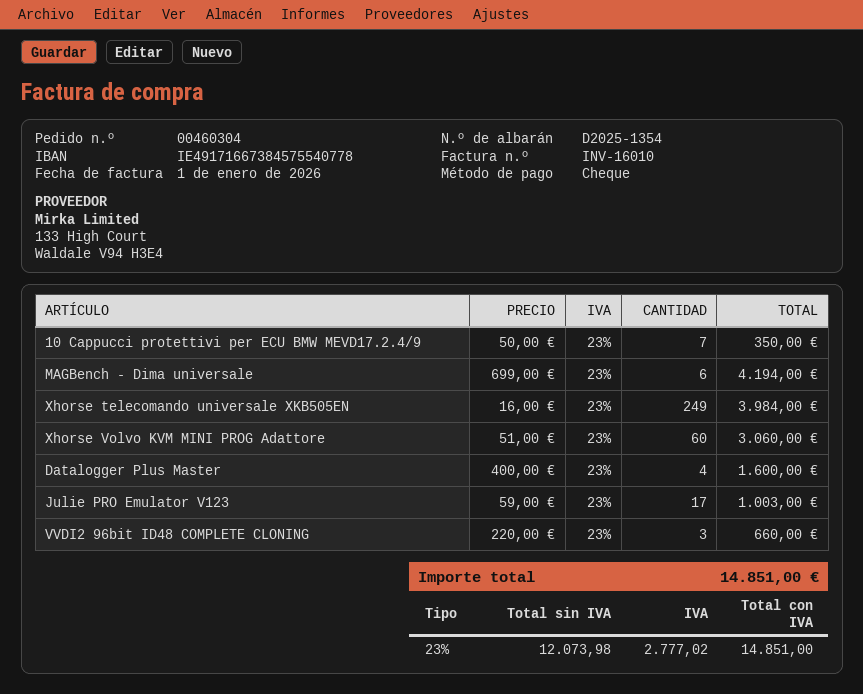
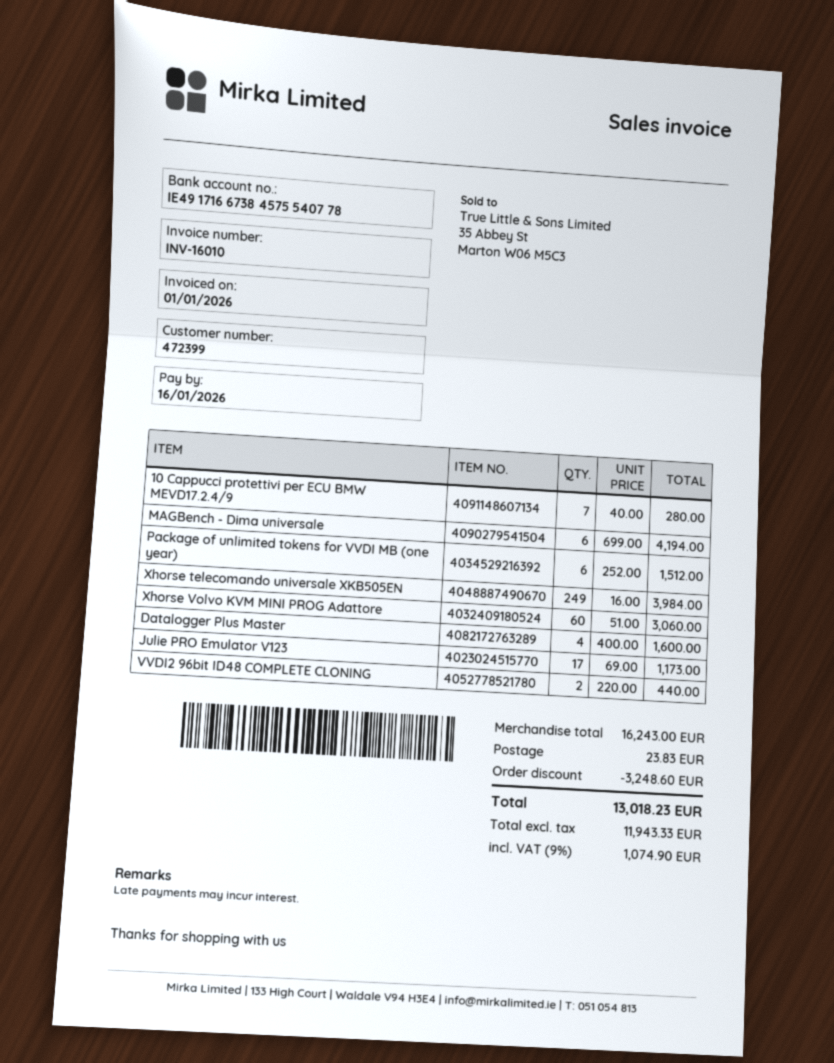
10 Cappucci protettivi per ECU BMW MEVD17.2.4/9: 7 x 50.00 = 350.00 -> 7 x 40.00 = 280.00
Julie PRO Emulator V123: 17 x 59.00 = 1003.00 -> 17 x 69.00 = 1173.00
VVDI2 96bit ID48 COMPLETE CLONING: 3 x 220.00 = 660.00 -> 2 x 220.00 = 440.00
Package of unlimited tokens for VVDI MB (one year): none -> 6 x 252.00 = 1512.00
discount: none -> 3248.60
shipping: none -> 23.83
net: 12073.98 -> 11943.33
tax: 23% = 2777.02 -> 9% = 1074.90
total: 14851.00 -> 13018.23

